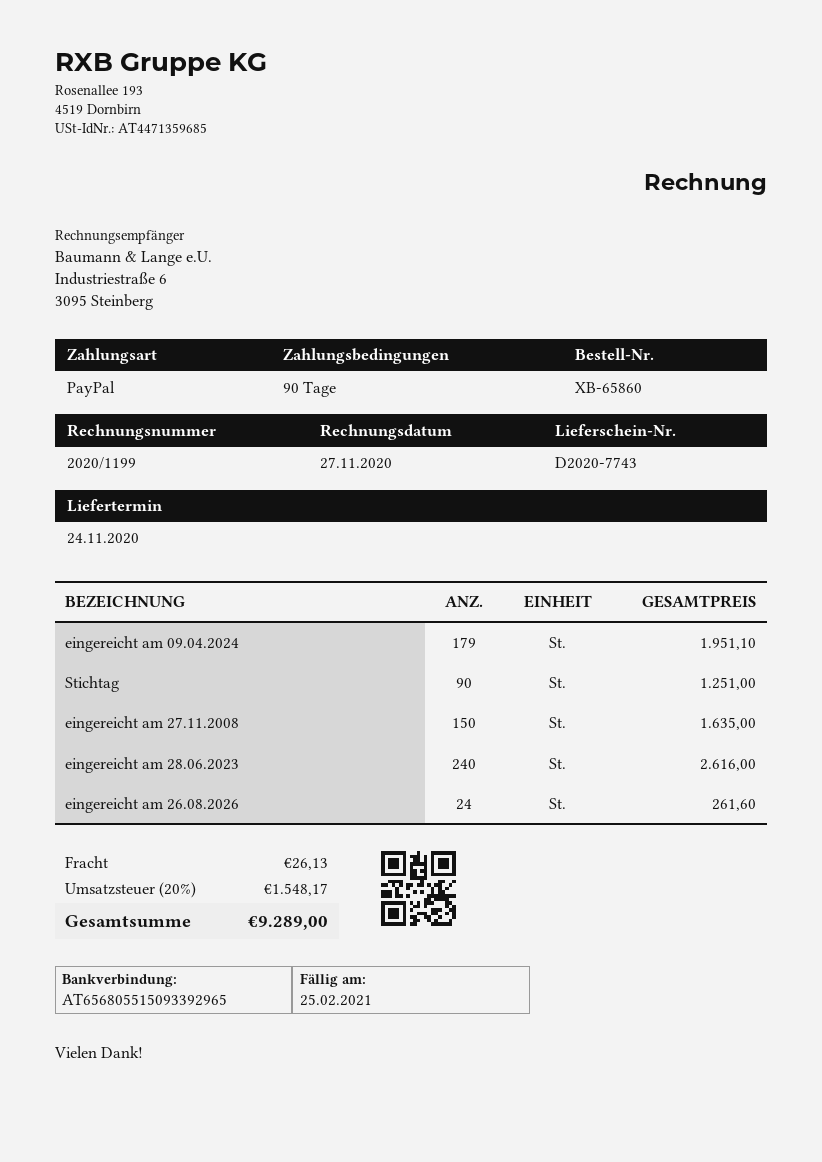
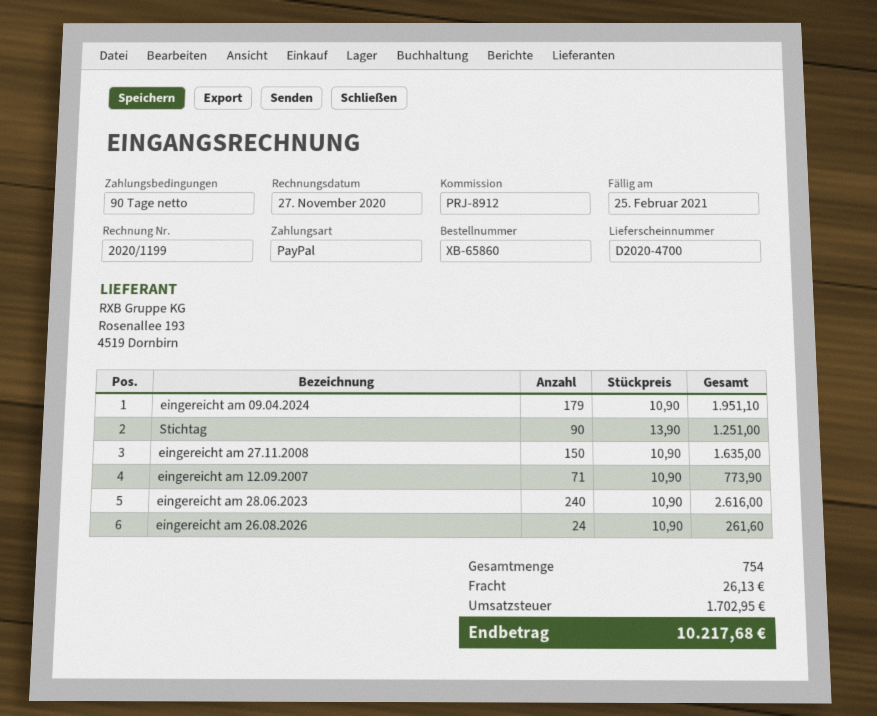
delivery note number: D2020-7743 -> D2020-4700
eingereicht am 12.09.2007: none -> 71 for 773.90
tax: 1548.17 -> 1702.95
total: 9289.00 -> 10217.68

